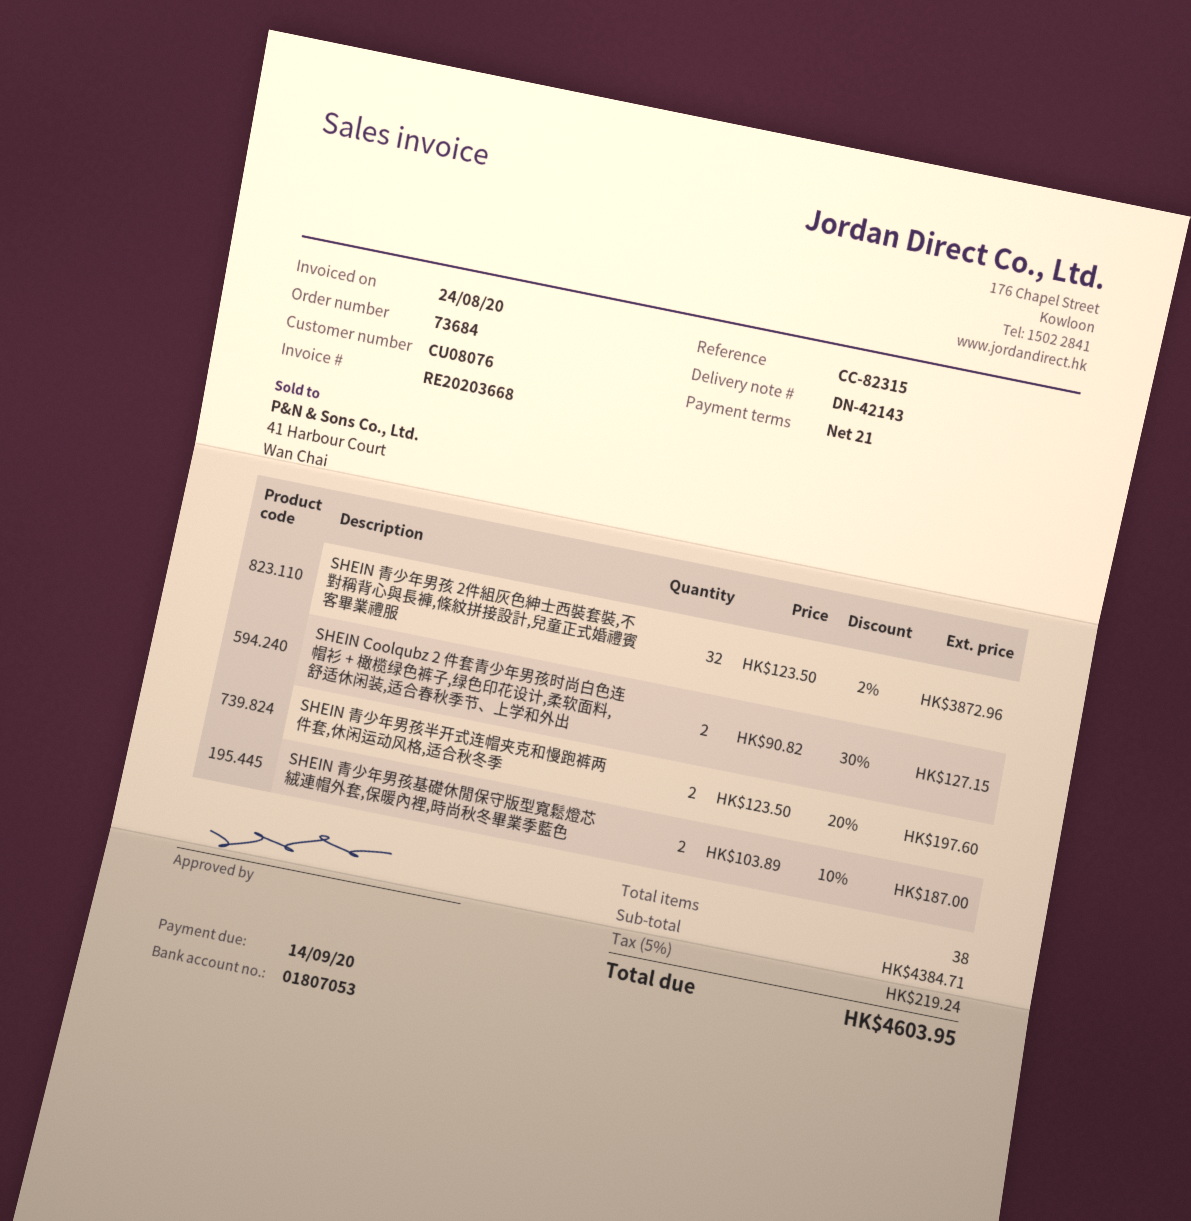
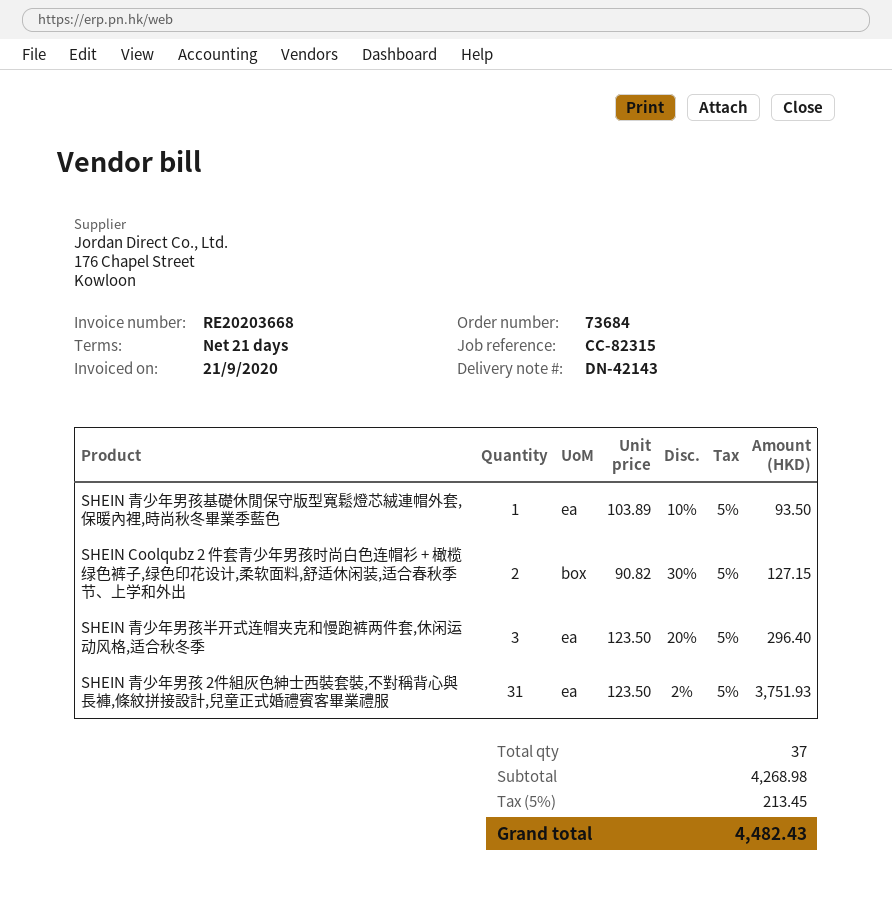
invoice date: 2020-08-24 -> 2020-09-21
SHEIN 青少年男孩 2件組灰色紳士西裝套裝,不對稱背心與長褲,條紋拼接設計,兒童正式婚禮賓客畢業禮服: 32 x 123.50 - 2% = 3872.96 -> 31 x 123.50 - 2% = 3751.93
SHEIN 青少年男孩半开式连帽夹克和慢跑裤两件套,休闲运动风格,适合秋冬季: 2 x 123.50 - 20% = 197.60 -> 3 x 123.50 - 20% = 296.40
SHEIN 青少年男孩基礎休閒保守版型寬鬆燈芯絨連帽外套,保暖內裡,時尚秋冬畢業季藍色: 2 x 103.89 - 10% = 187.00 -> 1 x 103.89 - 10% = 93.50
total quantity: 38 -> 37
subtotal: 4384.71 -> 4268.98
tax: 5% = 219.24 -> 5% = 213.45
total: 4603.95 -> 4482.43

